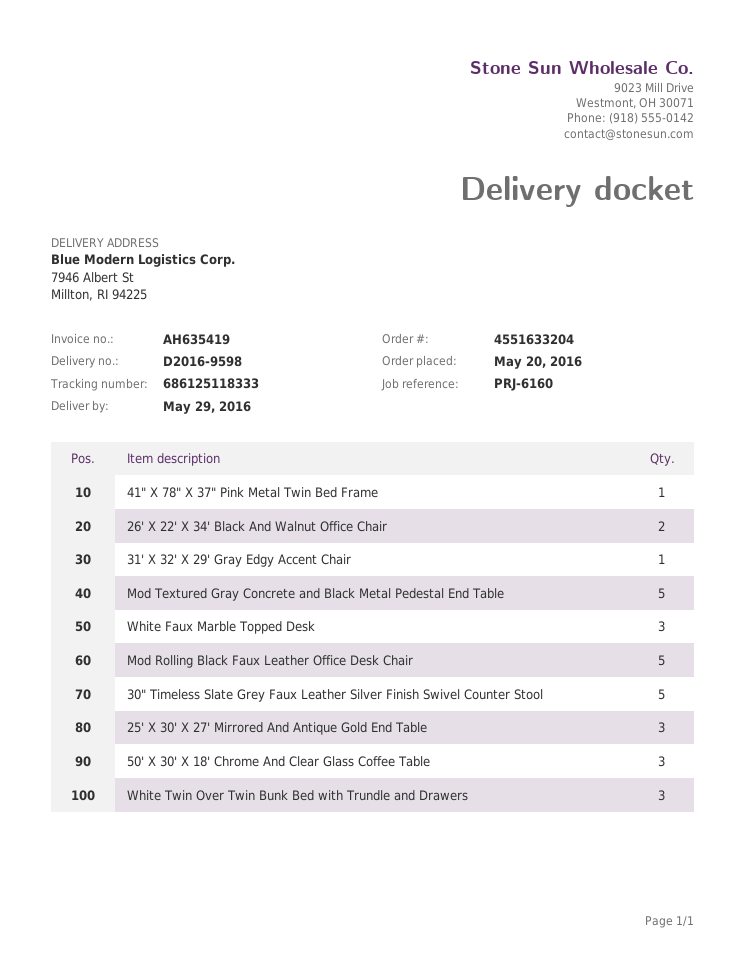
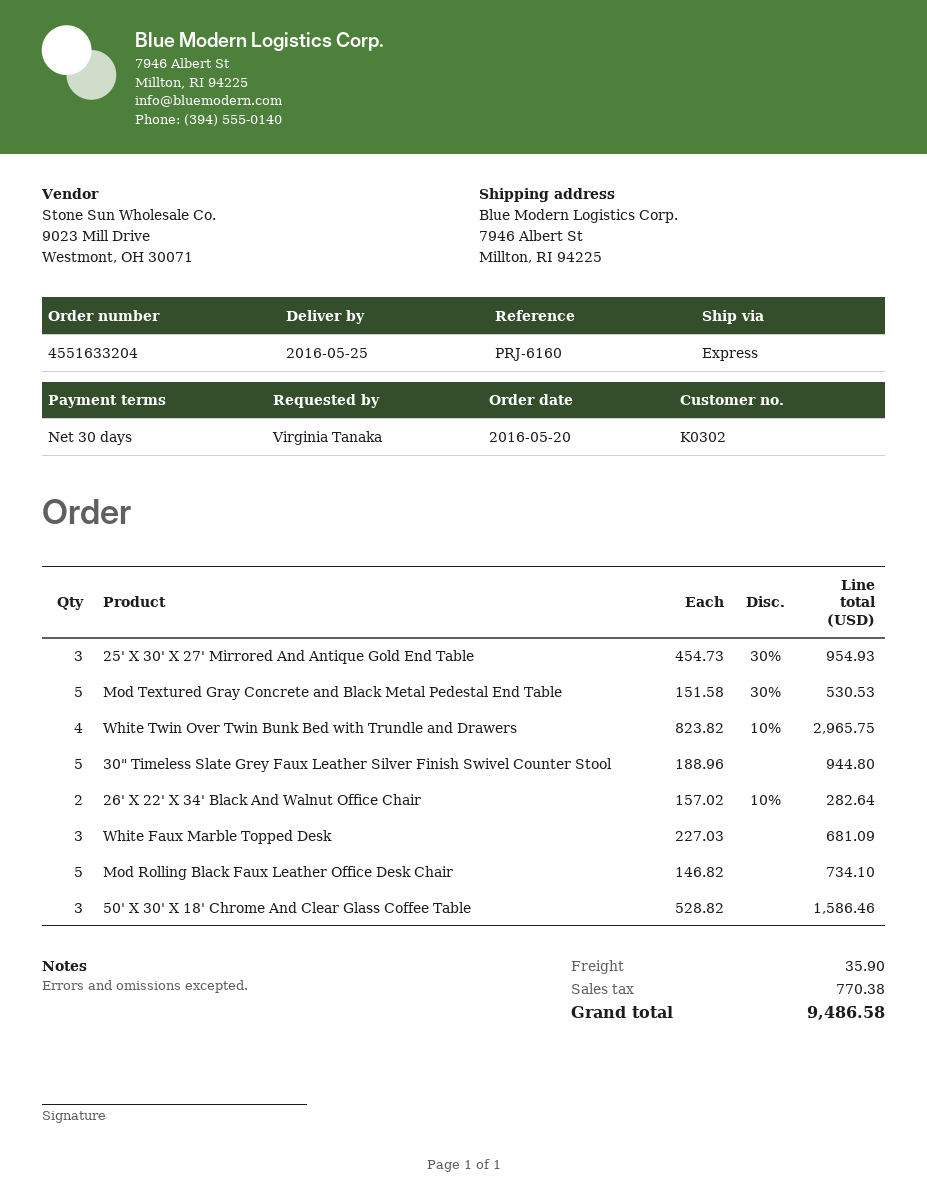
delivery date: 2016-05-29 -> 2016-05-25
41" X 78" X 37" Pink Metal Twin Bed Frame: 1 -> none
31' X 32' X 29' Gray Edgy Accent Chair: 1 -> none
White Twin Over Twin Bunk Bed with Trundle and Drawers: 3 -> 4

